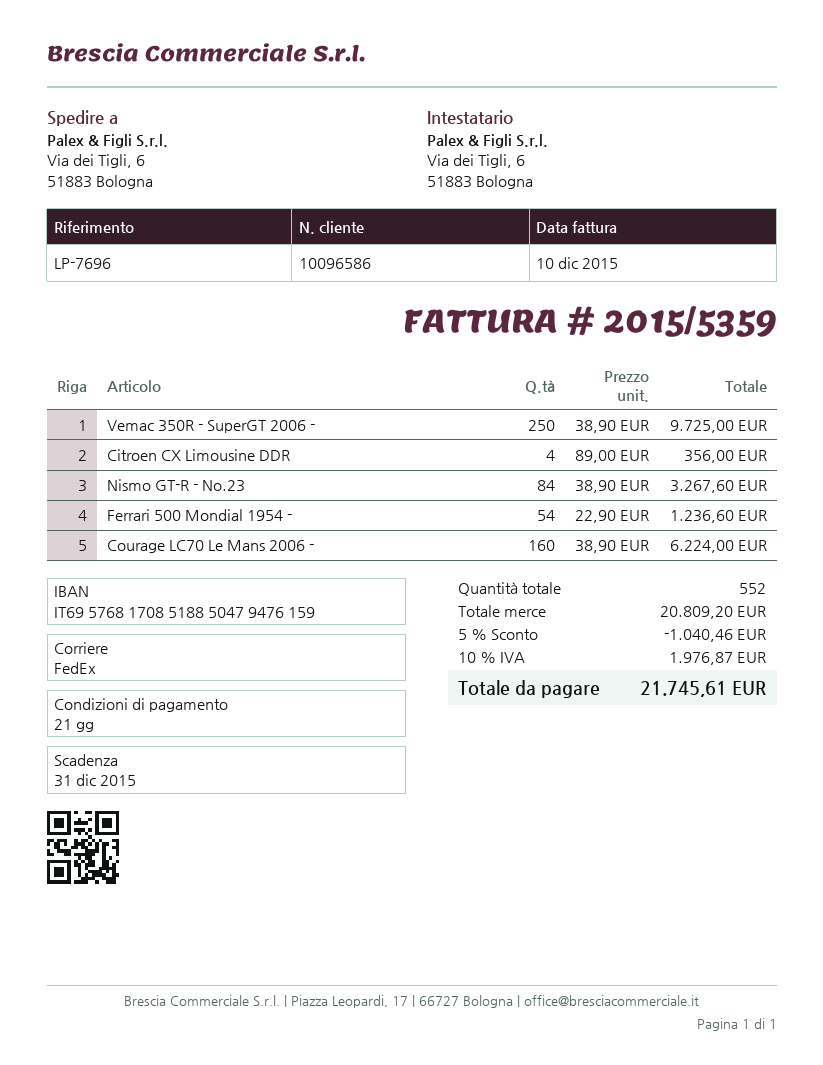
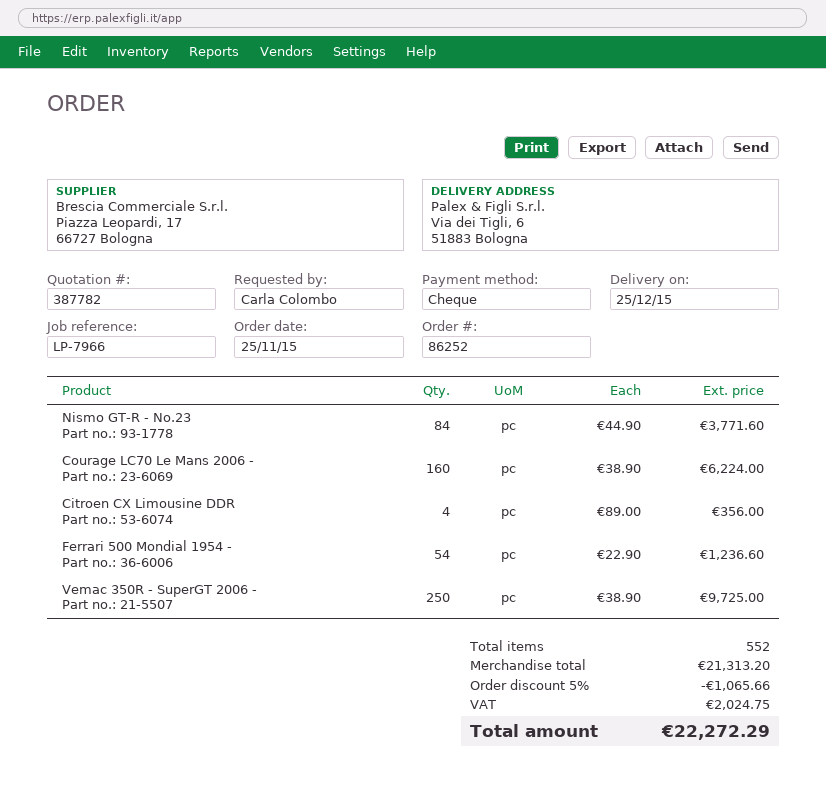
reference: LP-7696 -> LP-7966
Nismo GT-R - No.23: 84 x 38.90 = 3267.60 -> 84 x 44.90 = 3771.60
subtotal: 20809.20 -> 21313.20
discount: 5% = 1040.46 -> 5% = 1065.66
tax: 1976.87 -> 2024.75
total: 21745.61 -> 22272.29

